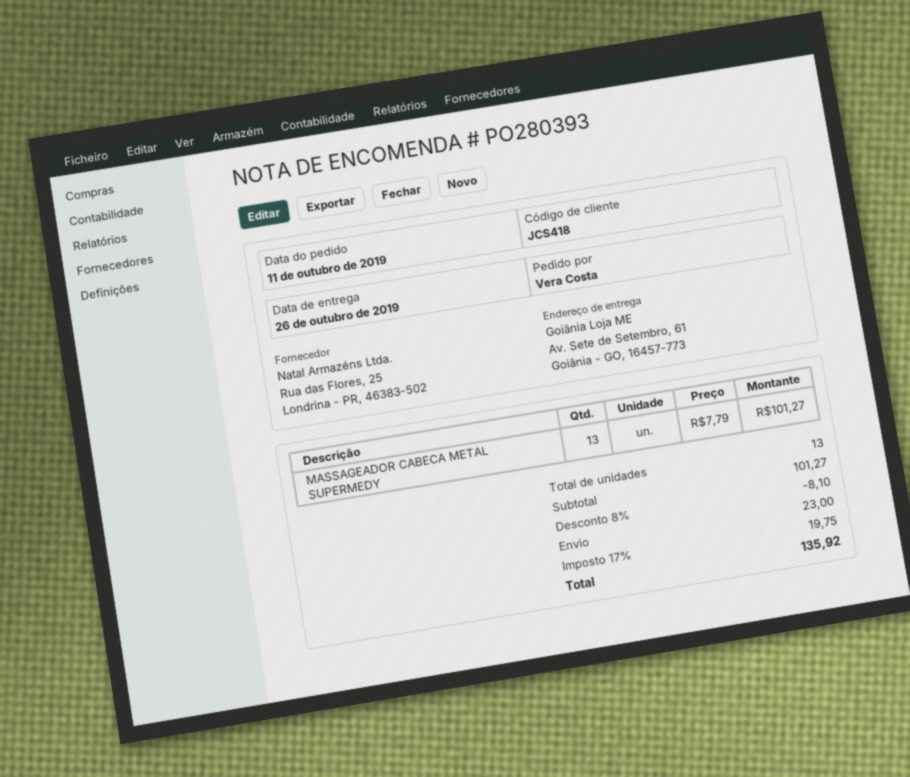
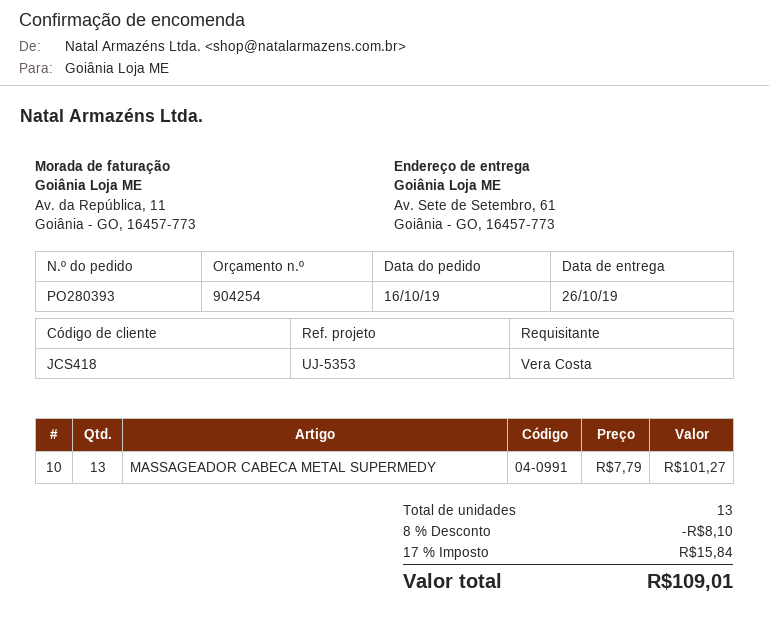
order date: 2019-10-11 -> 2019-10-16
shipping: 23.00 -> none
tax: 17% = 19.75 -> 17% = 15.84
total: 135.92 -> 109.01

